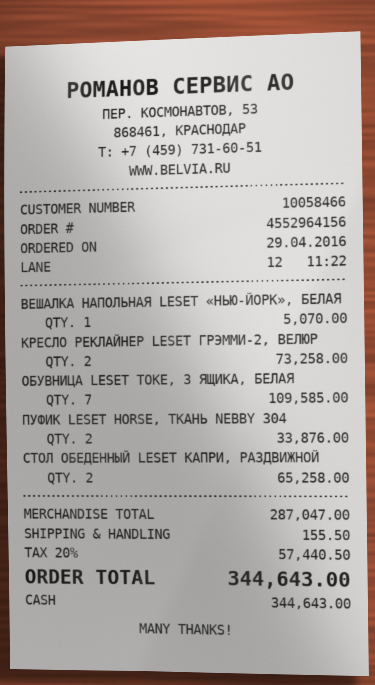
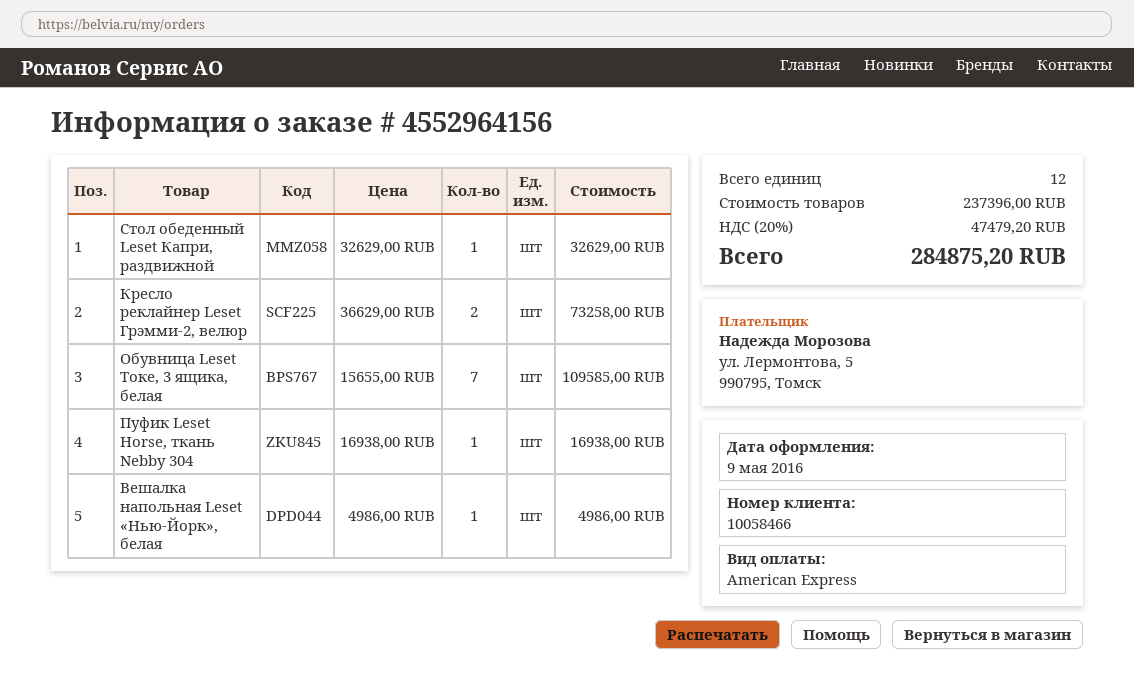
order date: 2016-04-29 -> 2016-05-09
payment method: cash -> American Express
ВЕШАЛКА НАПОЛЬНАЯ LESET «НЬЮ-ЙОРК», БЕЛАЯ: 1 for 5070.00 -> 1 for 4986.00
ПУФИК LESET HORSE, ТКАНЬ NEBBY 304: 2 for 33876.00 -> 1 for 16938.00
СТОЛ ОБЕДЕННЫЙ LESET КАПРИ, РАЗДВИЖНОЙ: 2 for 65258.00 -> 1 for 32629.00
subtotal: 287047.00 -> 237396.00
shipping: 155.50 -> none
tax: 20% = 57440.50 -> 20% = 47479.20
total: 344643.00 -> 284875.20

